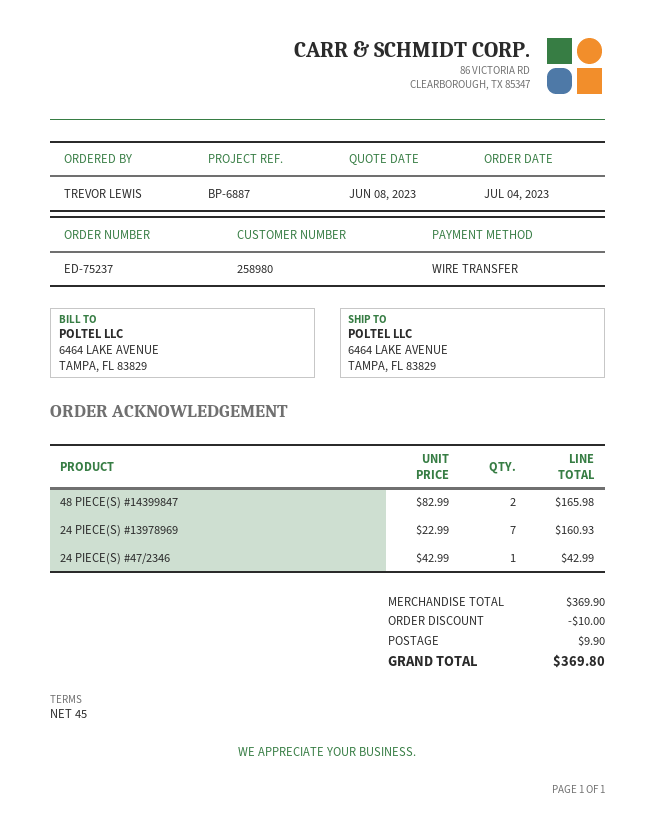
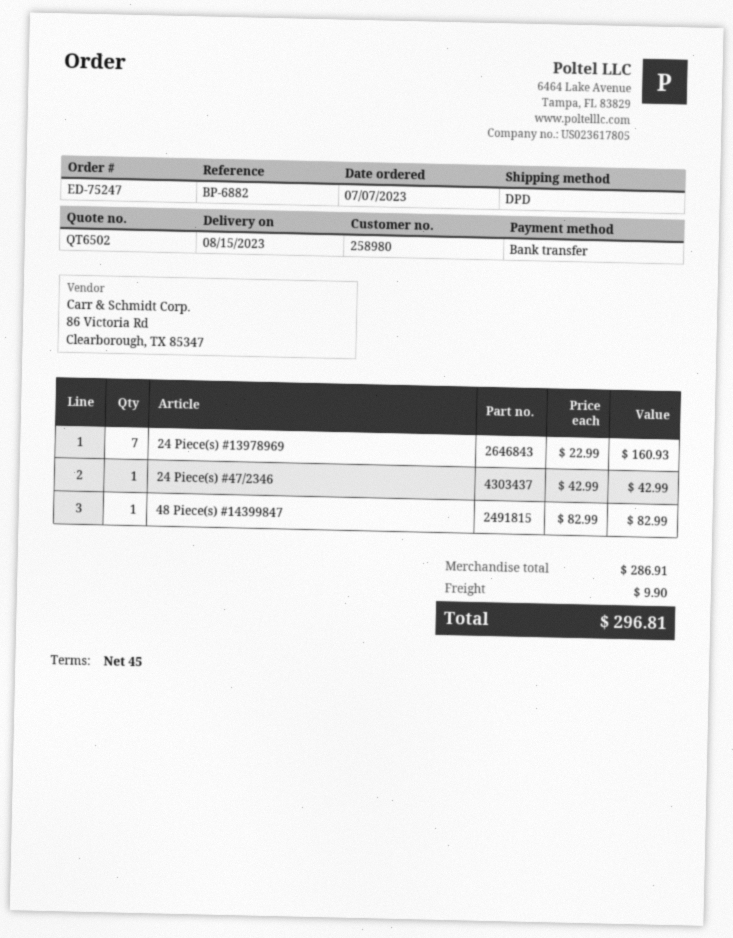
order number: ED-75237 -> ED-75247
order date: 2023-07-04 -> 2023-07-07
reference: BP-6887 -> BP-6882
48 PIECE(S) #14399847: 2 x 82.99 = 165.98 -> 1 x 82.99 = 82.99
subtotal: 369.90 -> 286.91
discount: 10.00 -> none
total: 369.80 -> 296.81

